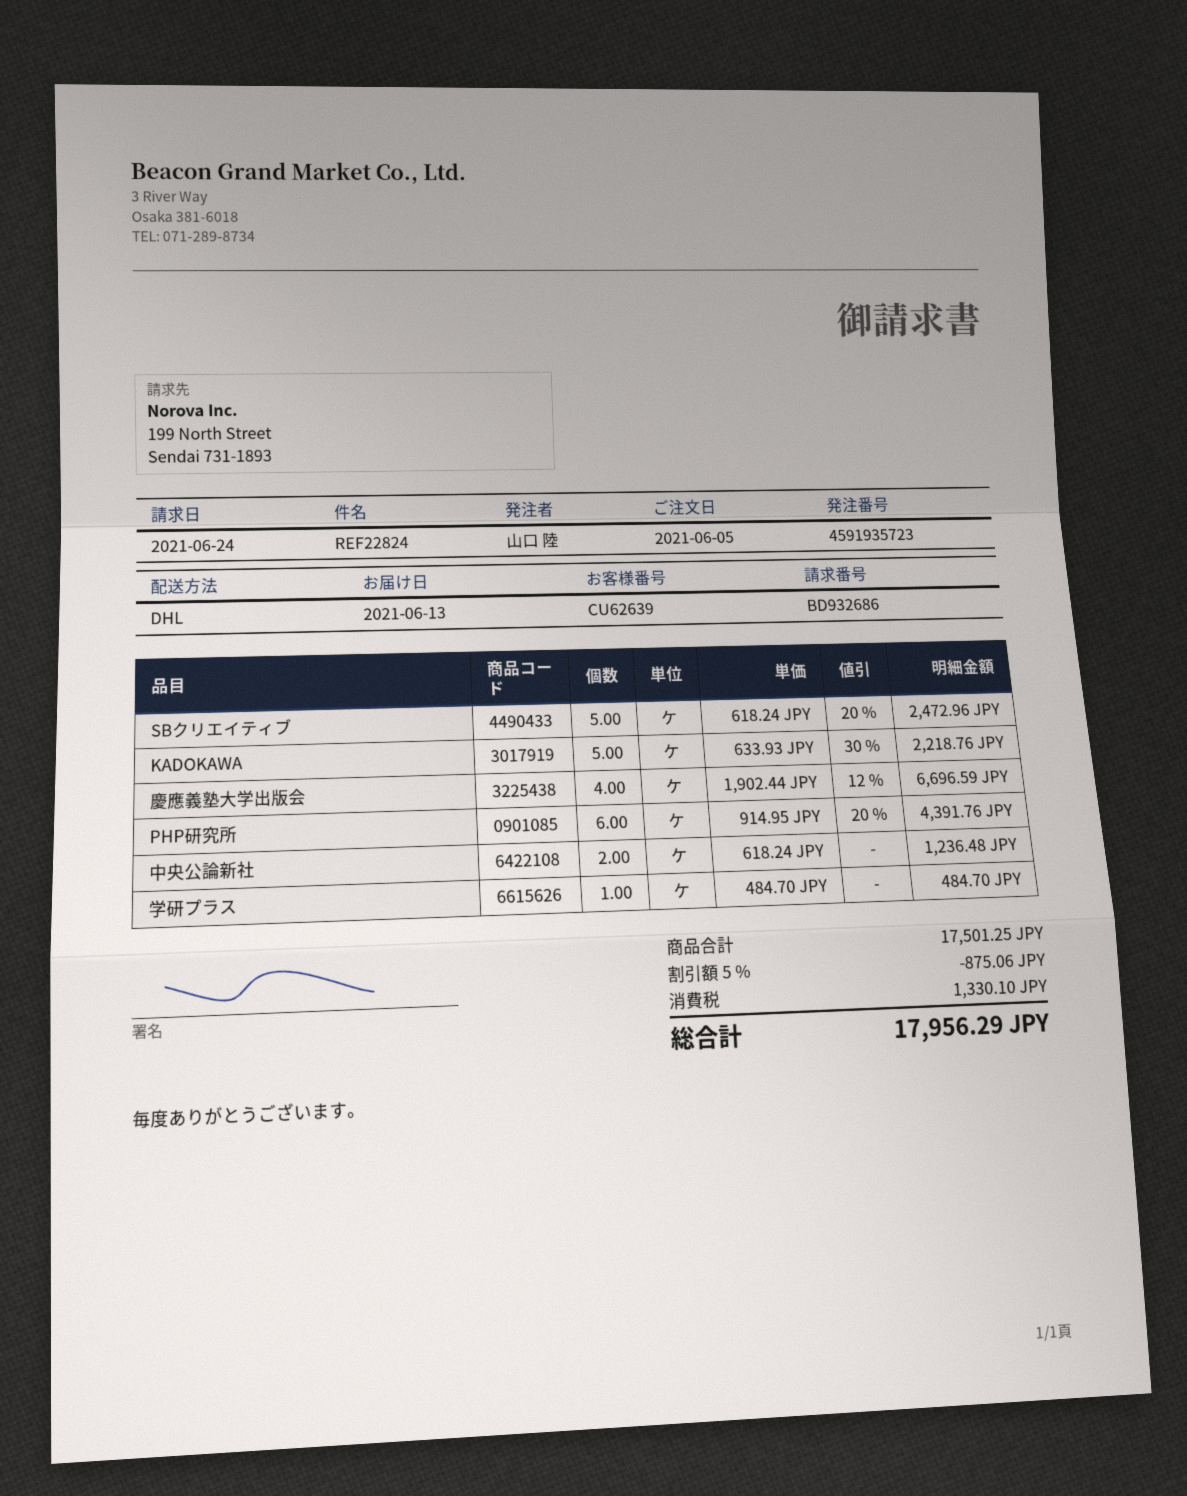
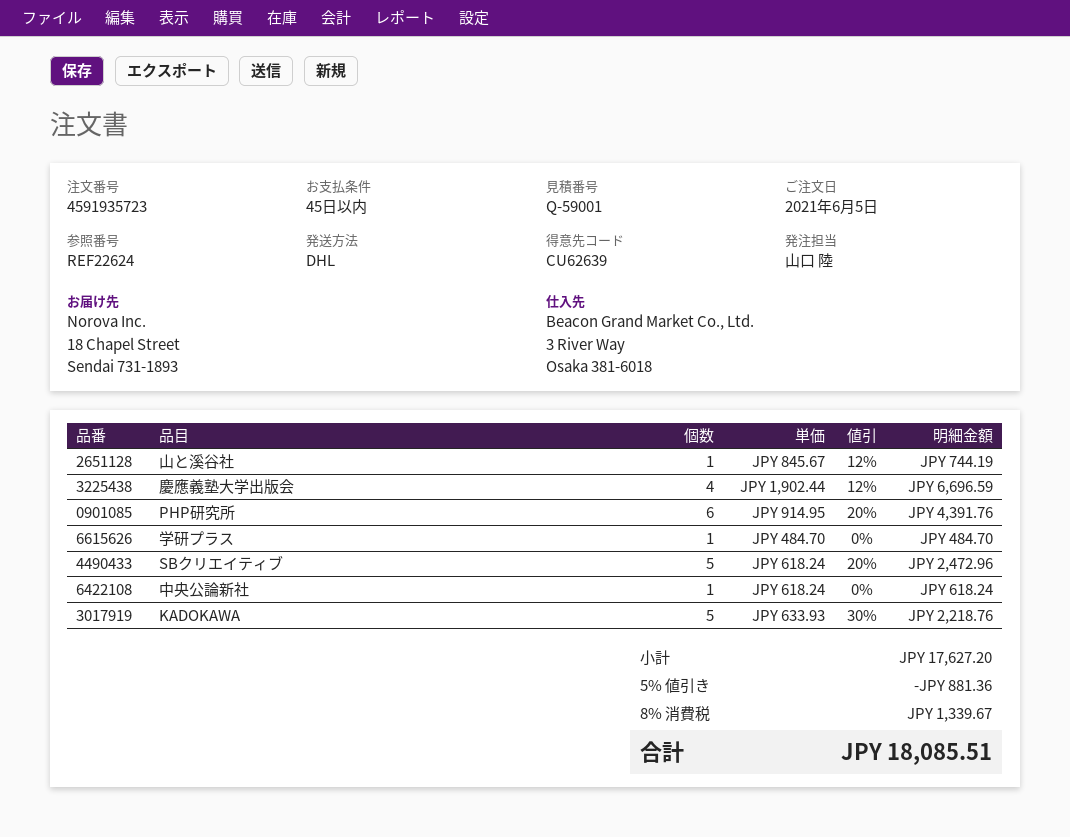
reference: REF22824 -> REF22624
中央公論新社: 2 x 618.24 = 1236.48 -> 1 x 618.24 = 618.24
山と溪谷社: none -> 1 x 845.67 - 12% = 744.19
subtotal: 17501.25 -> 17627.20
discount: 5% = 875.06 -> 5% = 881.36
tax: 1330.10 -> 1339.67
total: 17956.29 -> 18085.51

